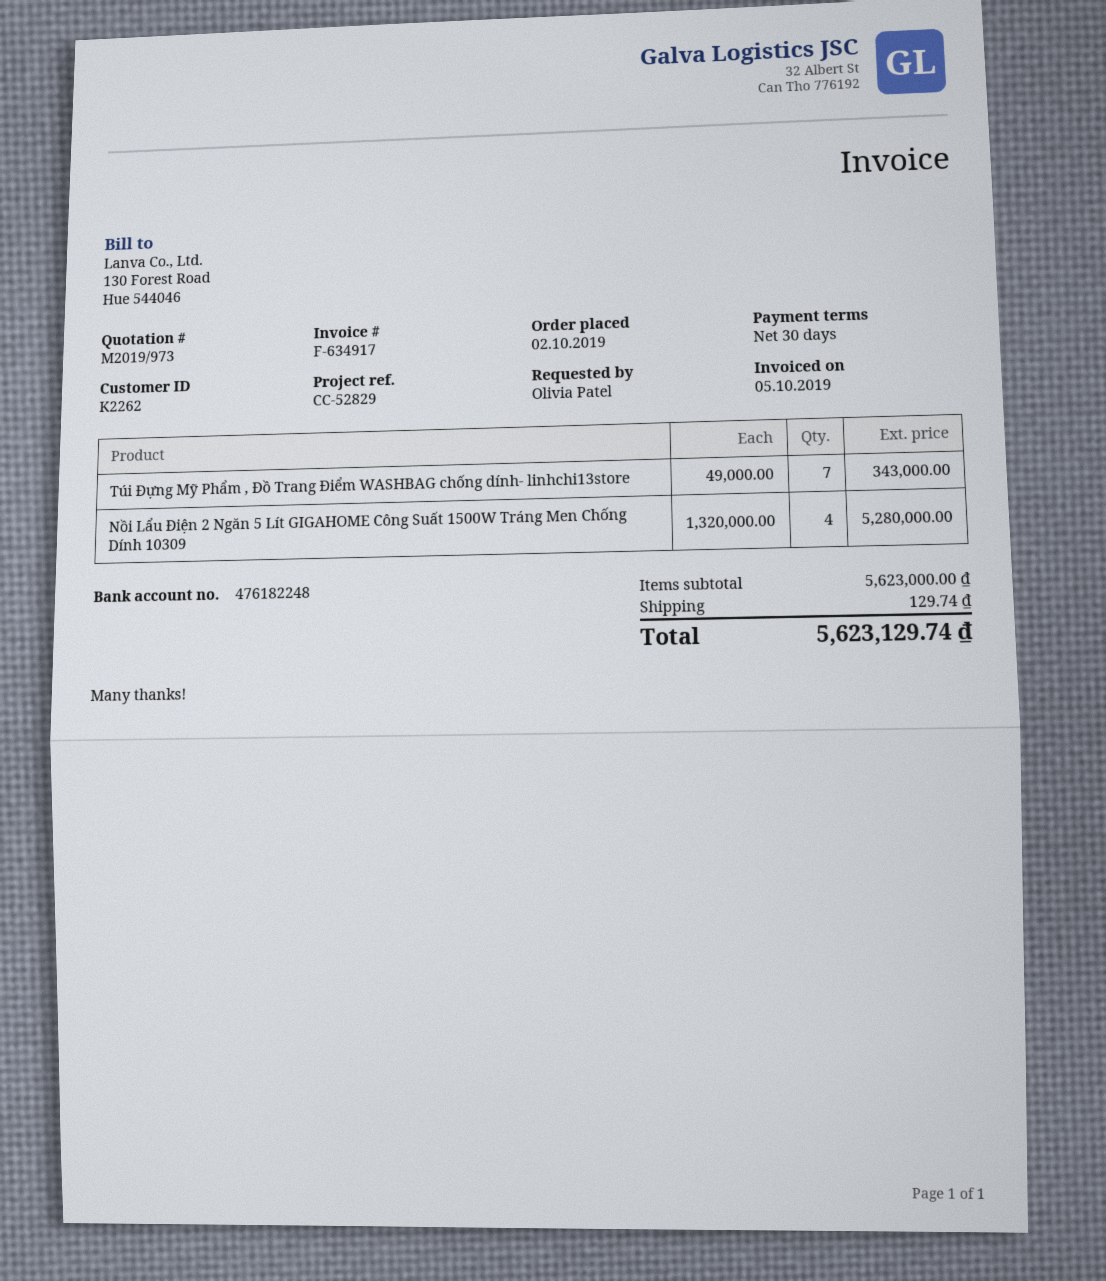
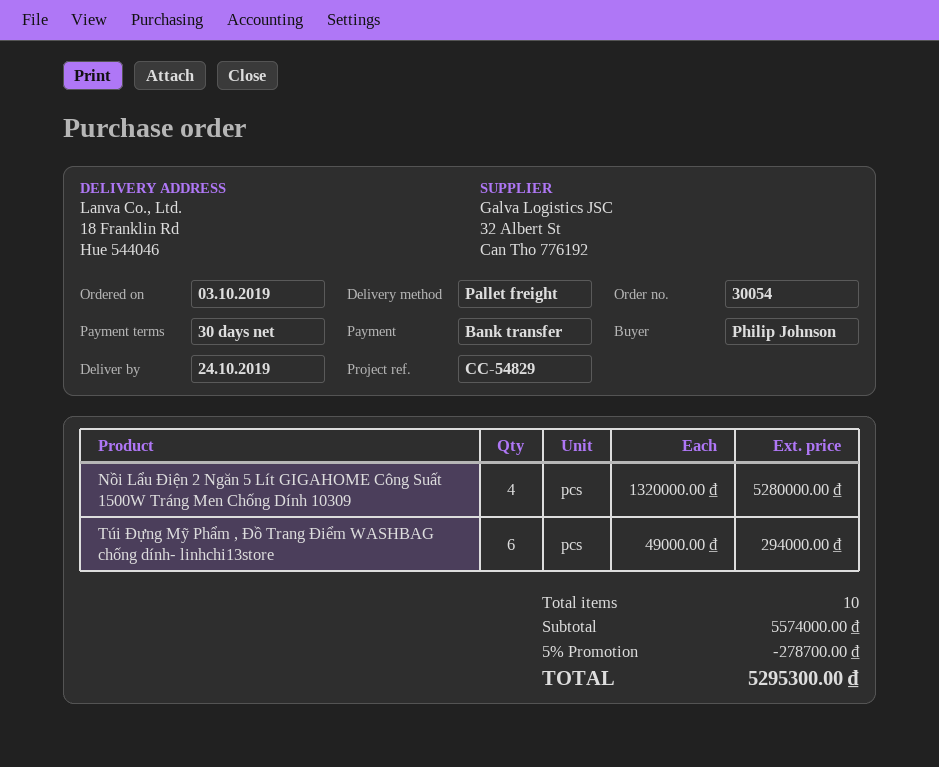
order date: 2019-10-02 -> 2019-10-03
reference: CC-52829 -> CC-54829
ordered by: Olivia Patel -> Philip Johnson
Túi Đựng Mỹ Phẩm , Đồ Trang Điểm WASHBAG chống dính- linhchi13store: 7 x 49000.00 = 343000.00 -> 6 x 49000.00 = 294000.00
subtotal: 5623000.00 -> 5574000.00
discount: none -> 5% = 278700.00
shipping: 129.74 -> none
total: 5623129.74 -> 5295300.00

